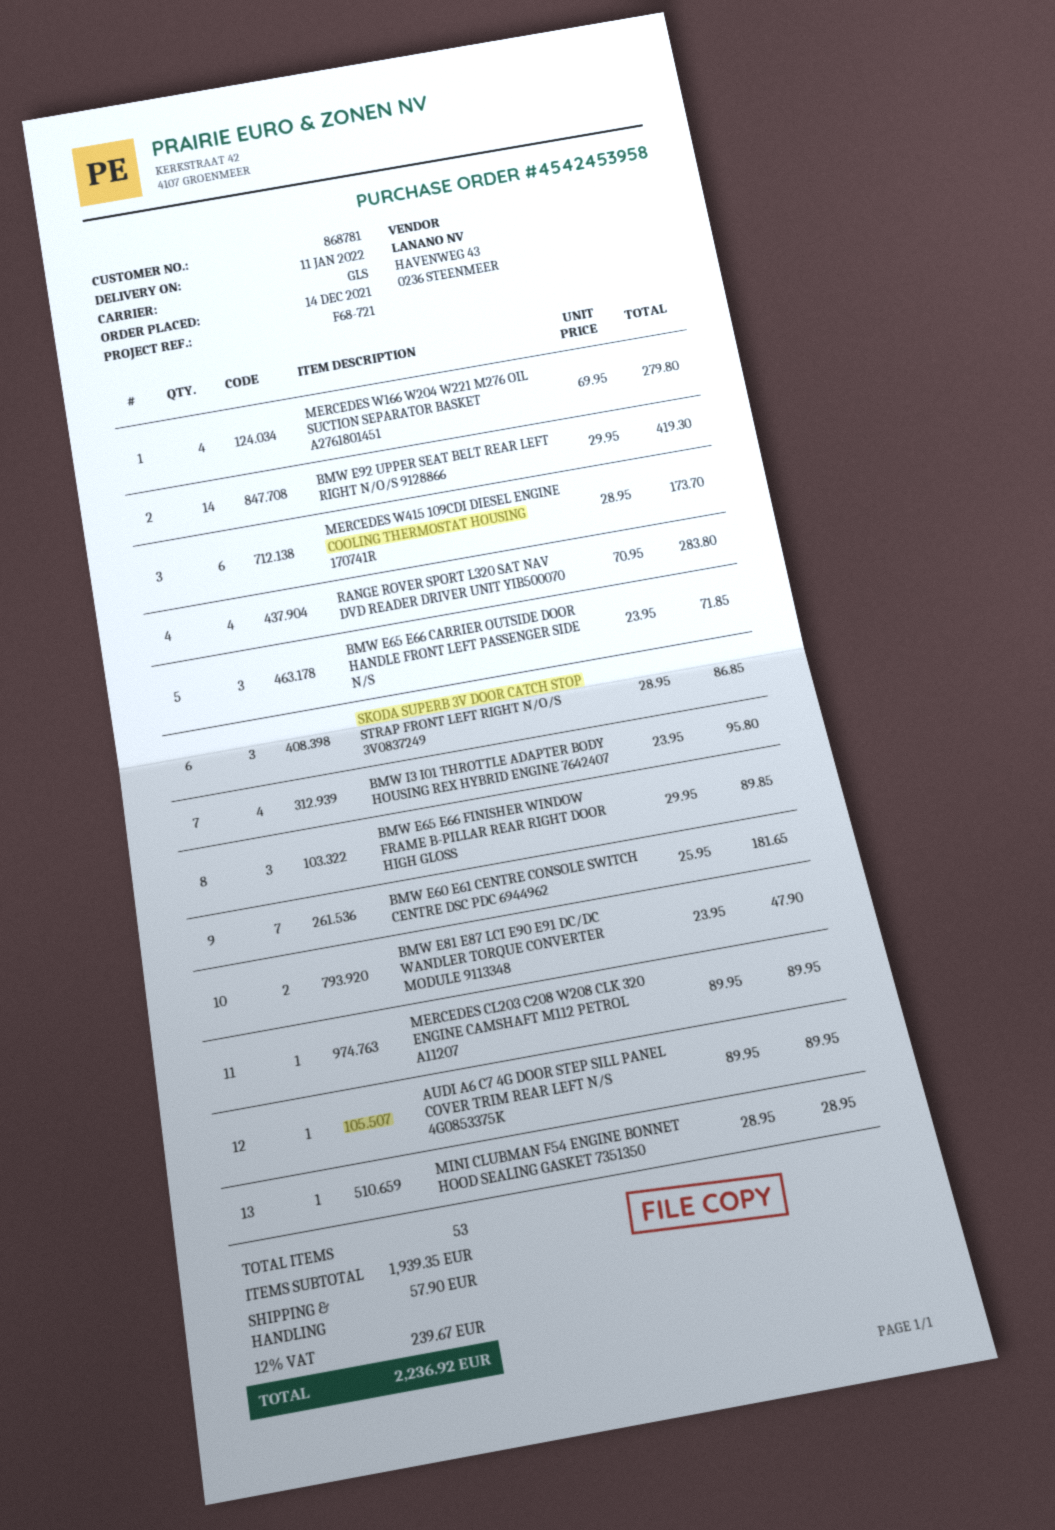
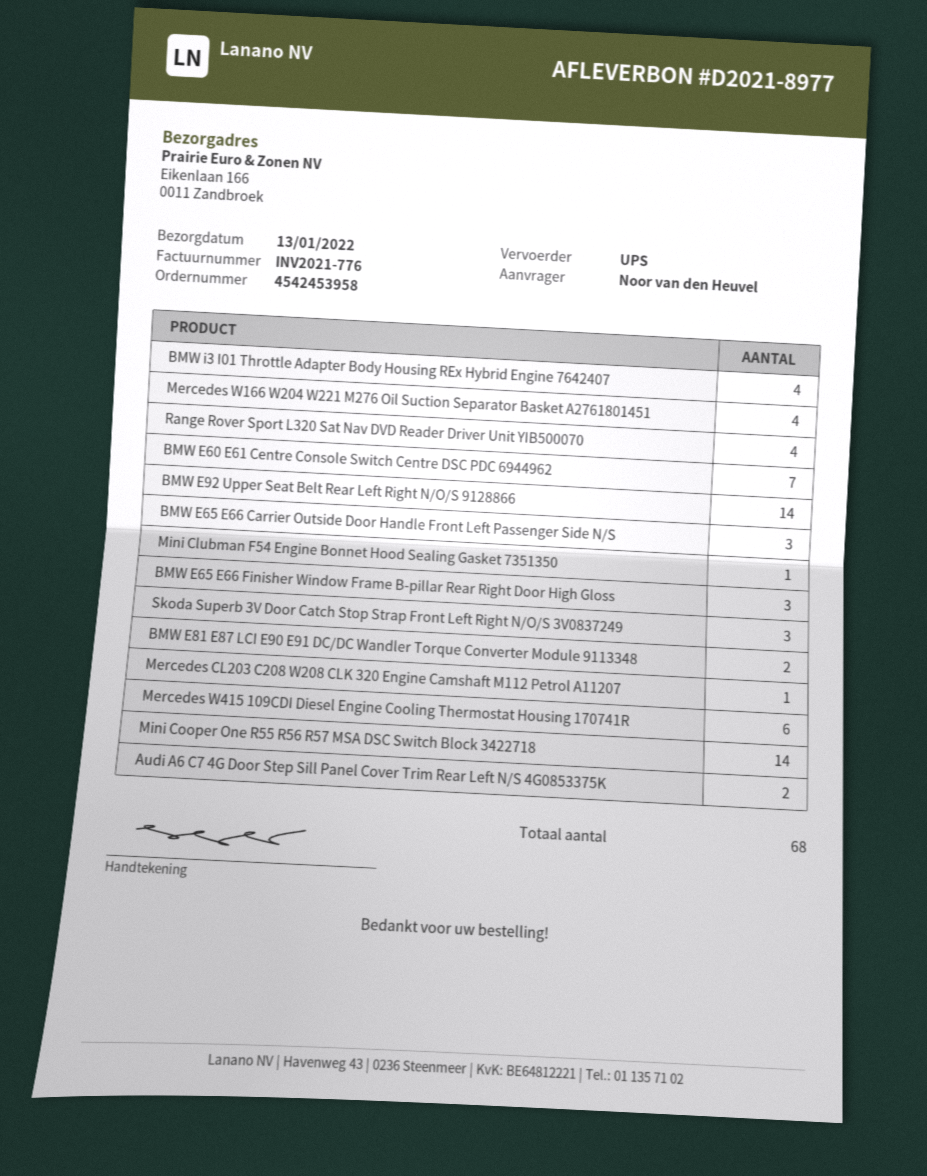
delivery date: 2022-01-11 -> 2022-01-13
shipping method: GLS -> UPS
AUDI A6 C7 4G DOOR STEP SILL PANEL COVER TRIM REAR LEFT N/S 4G0853375K: 1 -> 2
Mini Cooper One R55 R56 R57 MSA DSC Switch Block 3422718: none -> 14
total quantity: 53 -> 68

